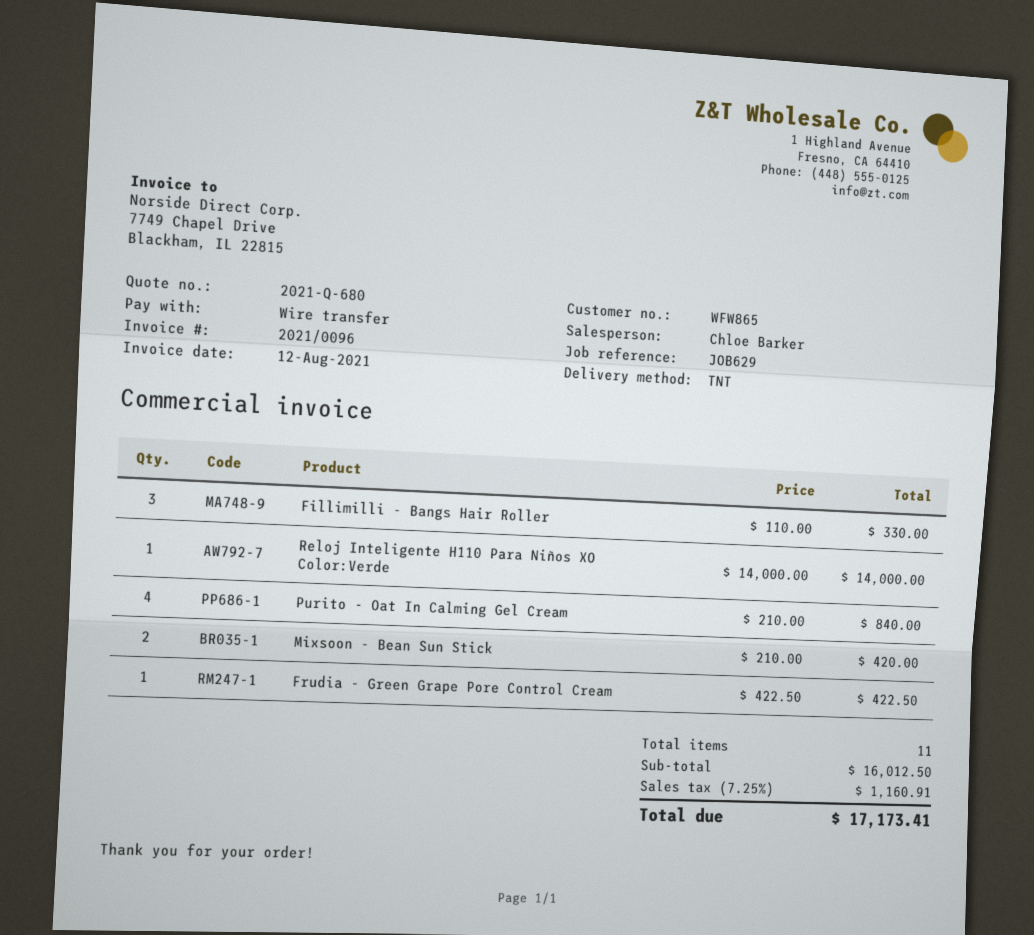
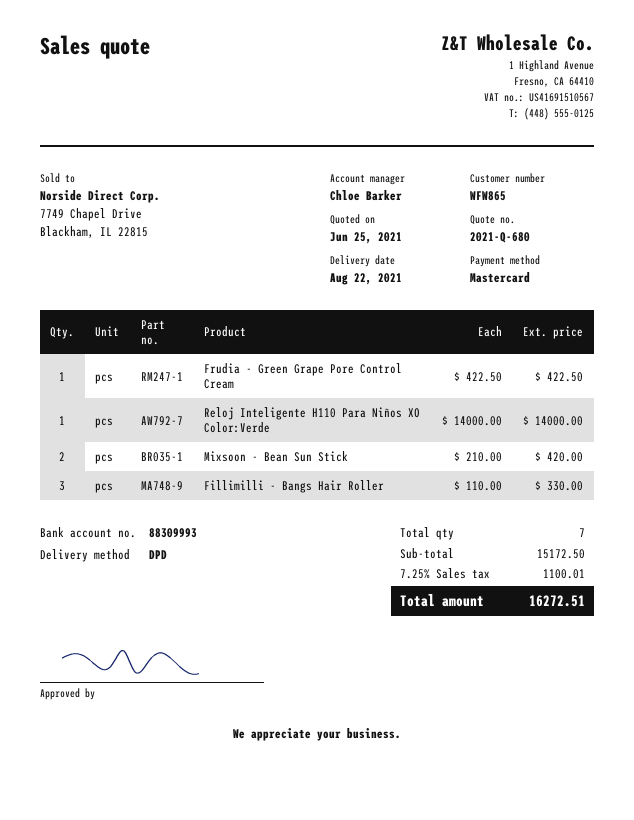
payment method: bank transfer -> Mastercard
shipping method: TNT -> DPD
Purito - Oat In Calming Gel Cream: 4 x 210.00 = 840.00 -> none
total quantity: 11 -> 7
subtotal: 16012.50 -> 15172.50
tax: 7.25% = 1160.91 -> 7.25% = 1100.01
total: 17173.41 -> 16272.51

